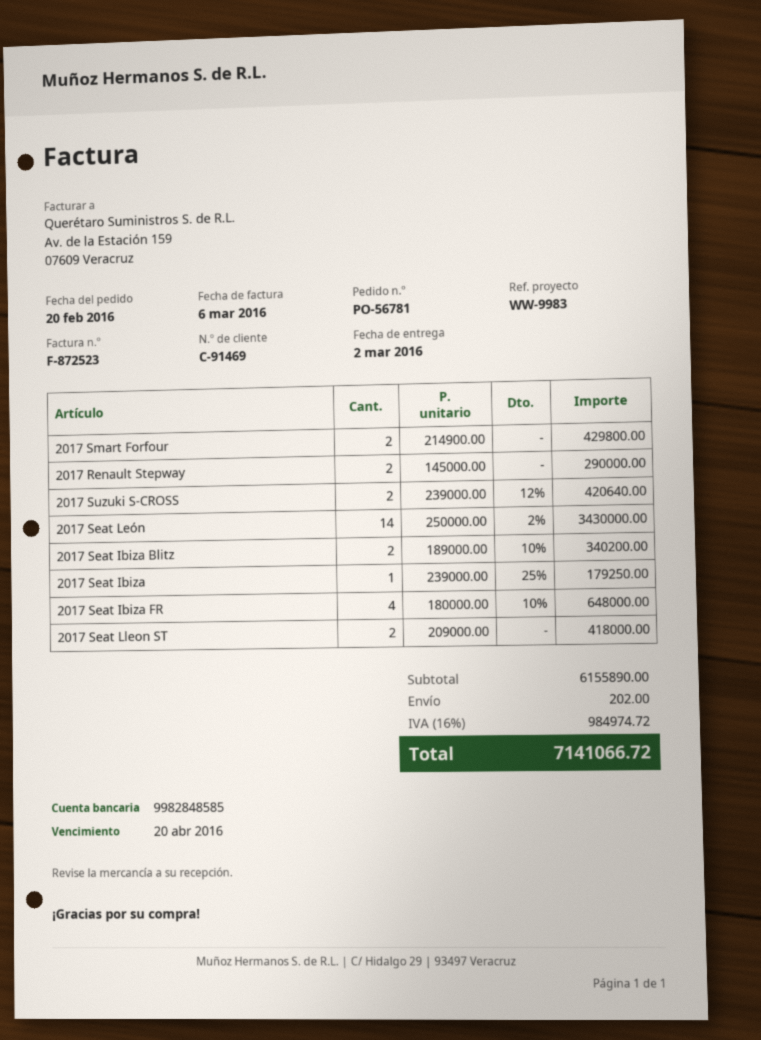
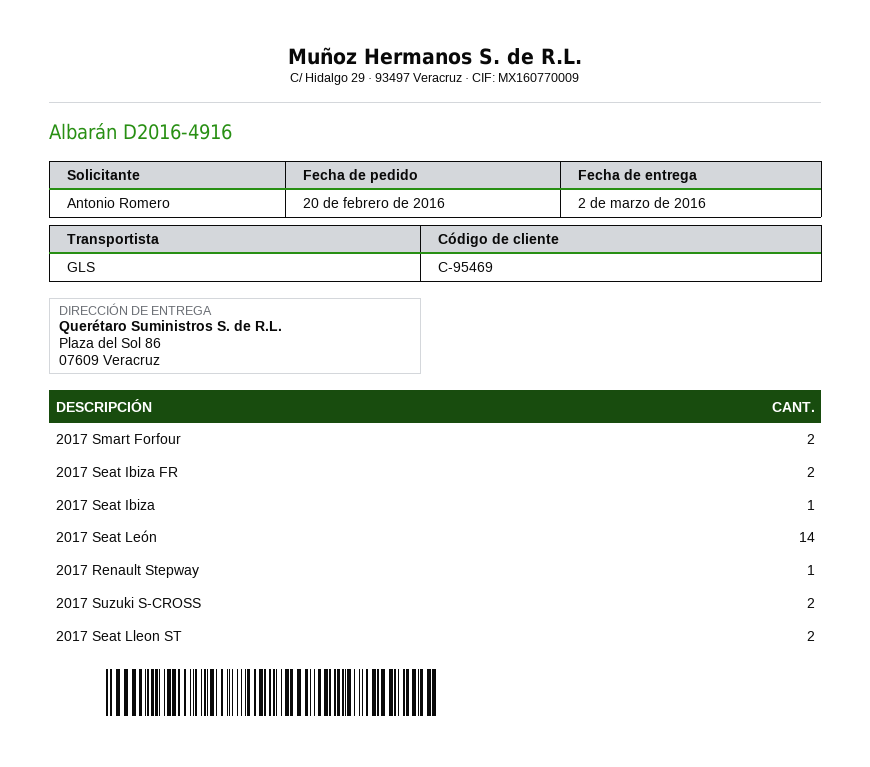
customer number: C-91469 -> C-95469
2017 Renault Stepway: 2 -> 1
2017 Seat Ibiza Blitz: 2 -> none
2017 Seat Ibiza FR: 4 -> 2

